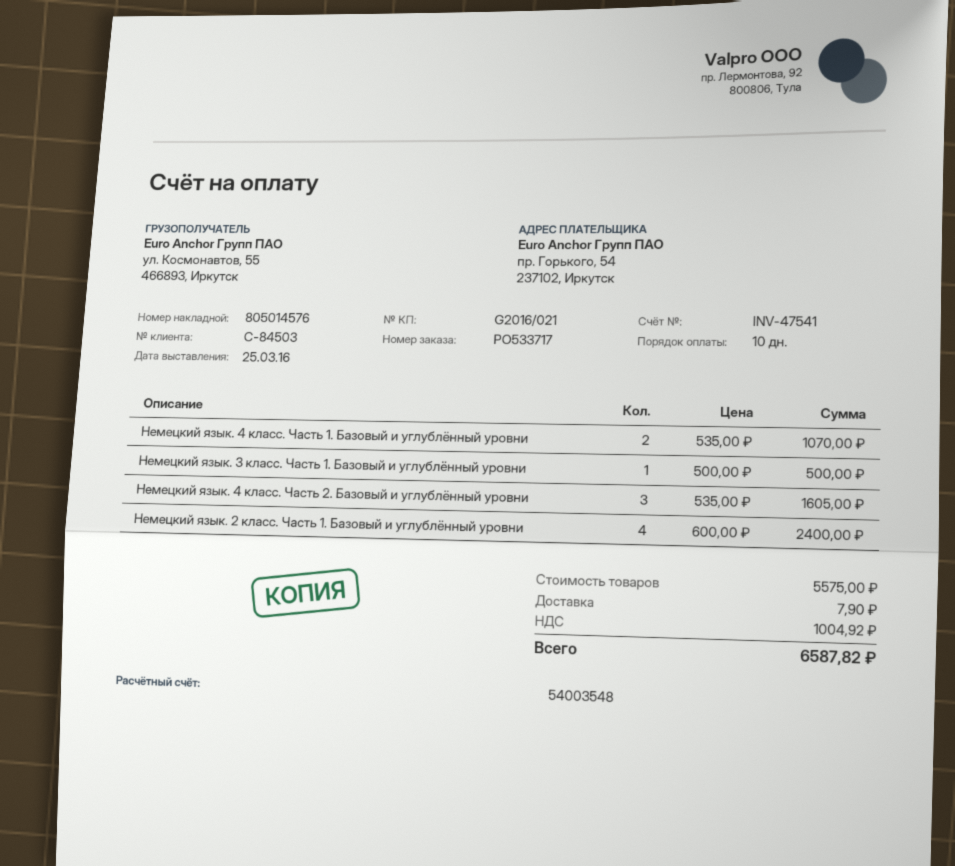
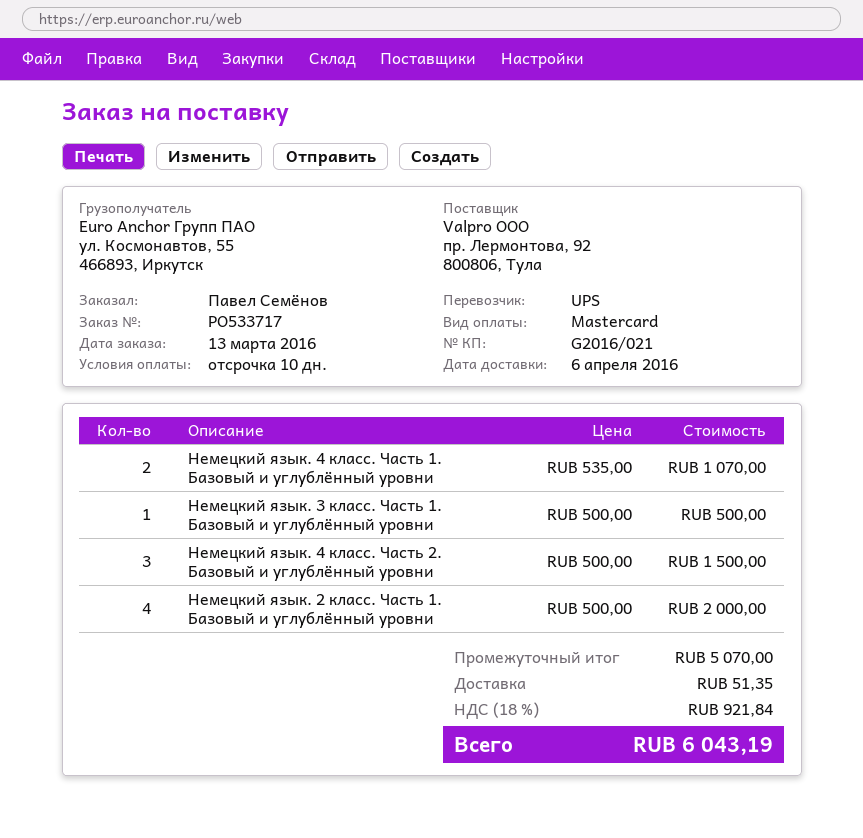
Немецкий язык. 4 класс. Часть 2. Базовый и углублённый уровни: 3 x 535.00 = 1605.00 -> 3 x 500.00 = 1500.00
Немецкий язык. 2 класс. Часть 1. Базовый и углублённый уровни: 4 x 600.00 = 2400.00 -> 4 x 500.00 = 2000.00
subtotal: 5575.00 -> 5070.00
shipping: 7.90 -> 51.35
tax: 1004.92 -> 921.84
total: 6587.82 -> 6043.19

